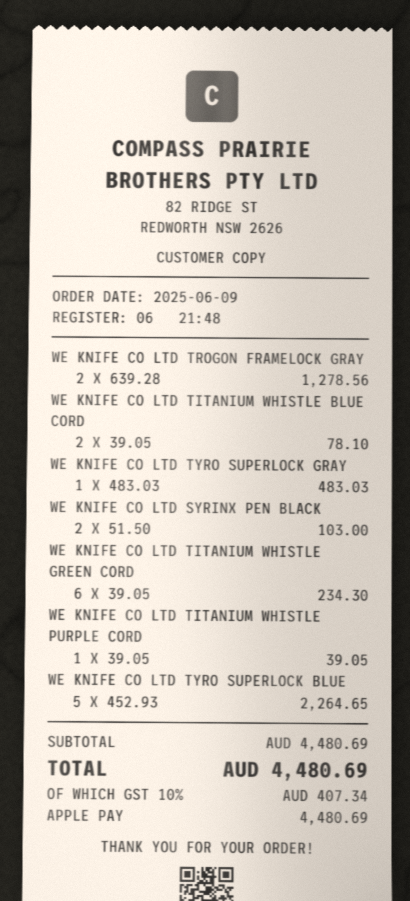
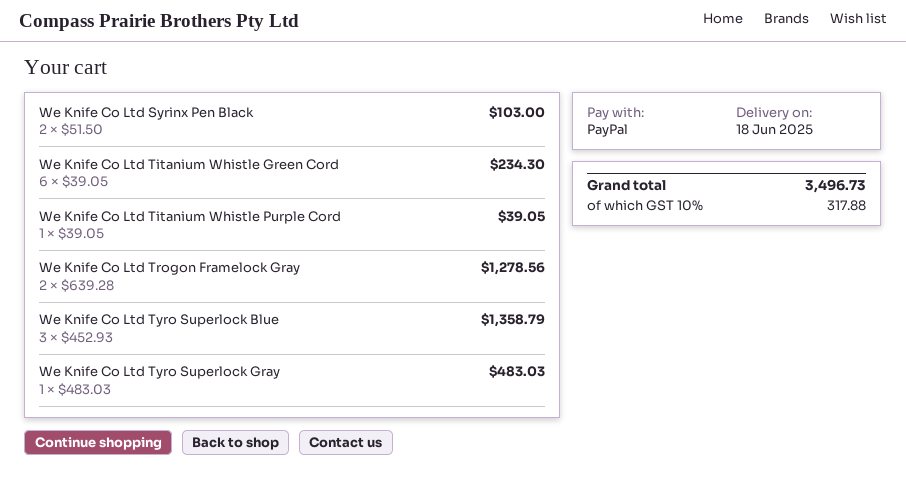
payment method: Apple Pay -> PayPal
WE KNIFE CO LTD TITANIUM WHISTLE BLUE CORD: 2 x 39.05 = 78.10 -> none
WE KNIFE CO LTD TYRO SUPERLOCK BLUE: 5 x 452.93 = 2264.65 -> 3 x 452.93 = 1358.79
tax: 10% = 407.34 -> 10% = 317.88
total: 4480.69 -> 3496.73

